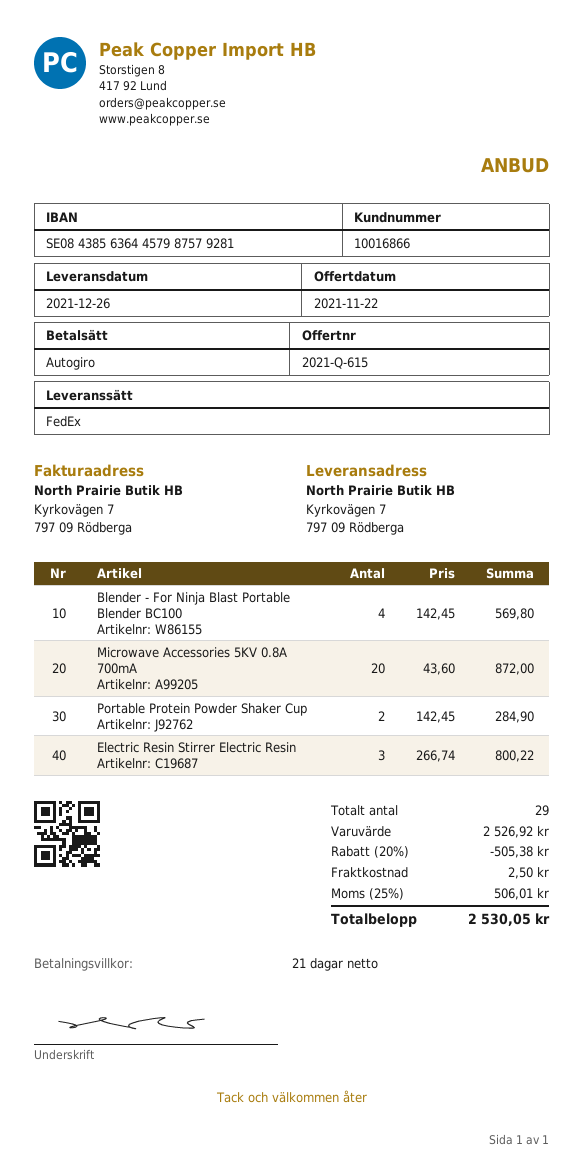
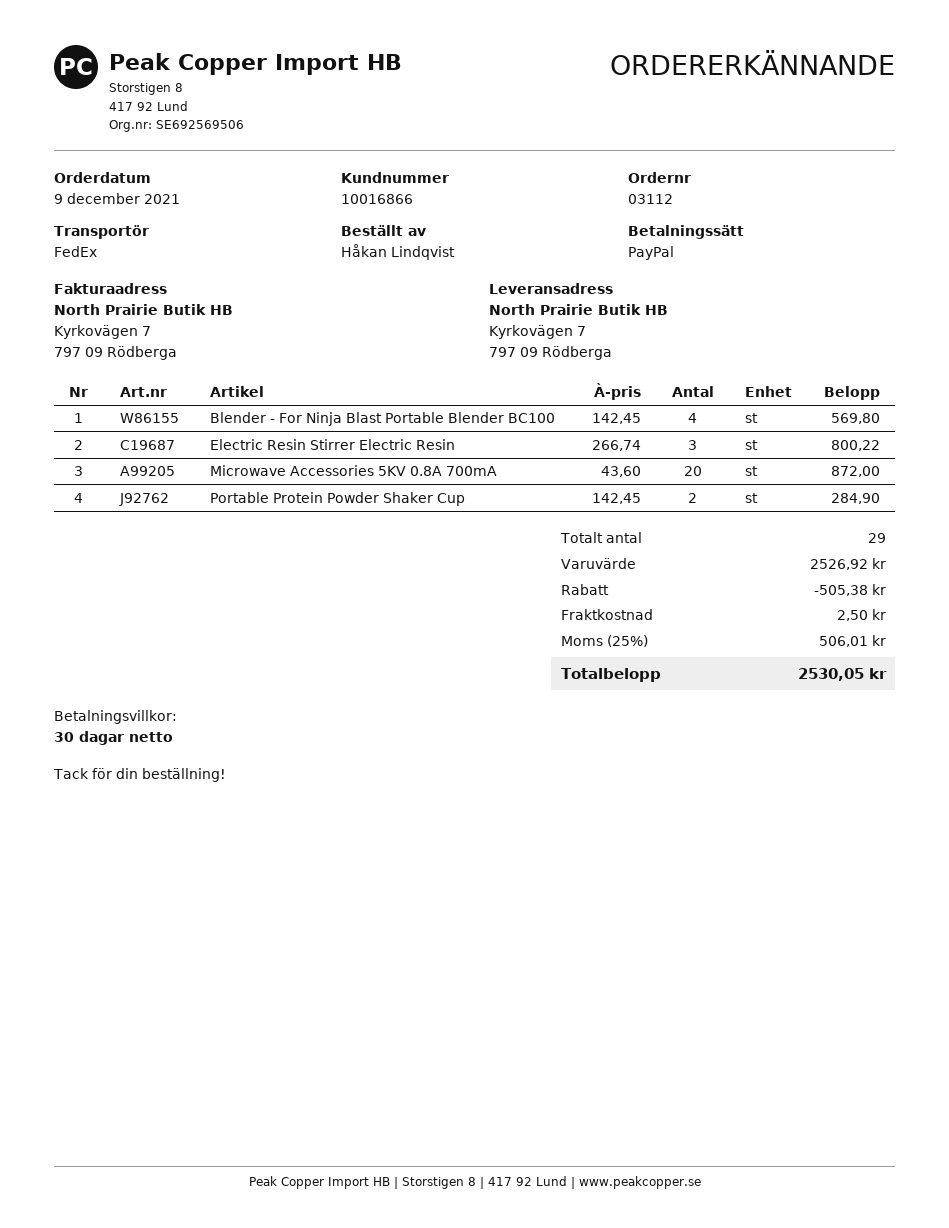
payment terms: 21 days -> 30 days
payment method: direct debit -> PayPal

